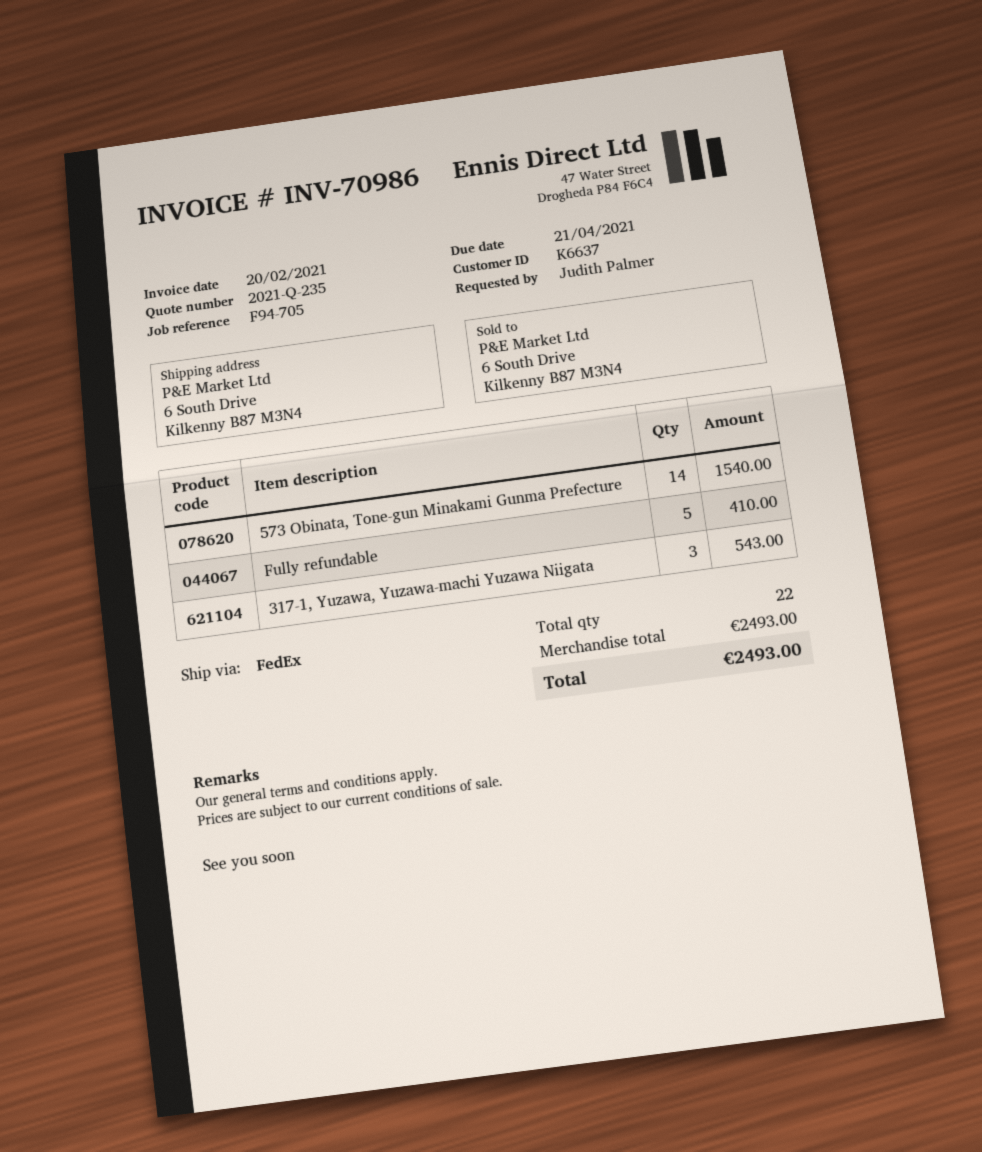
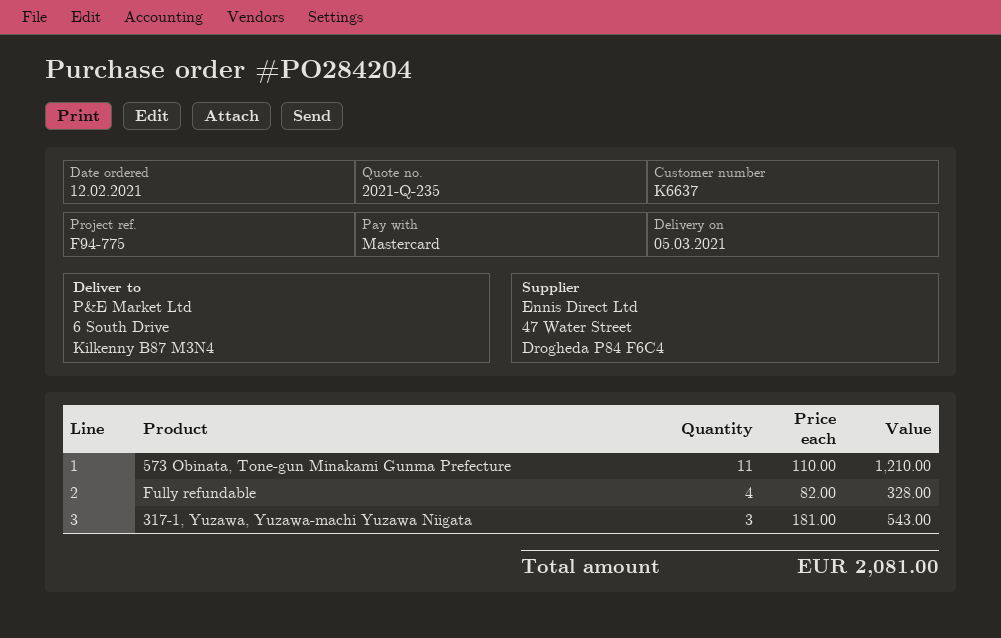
reference: F94-705 -> F94-775
573 Obinata, Tone-gun Minakami Gunma Prefecture: 14 for 1540.00 -> 11 for 1210.00
Fully refundable: 5 for 410.00 -> 4 for 328.00
total: 2493.00 -> 2081.00

